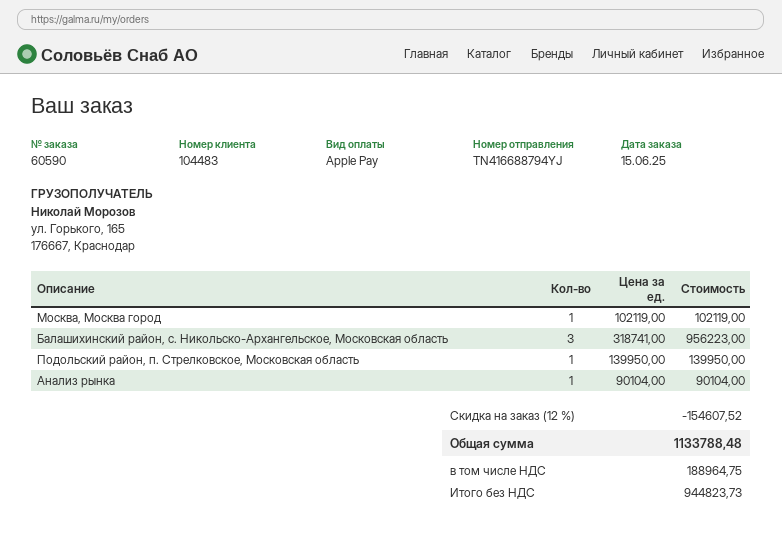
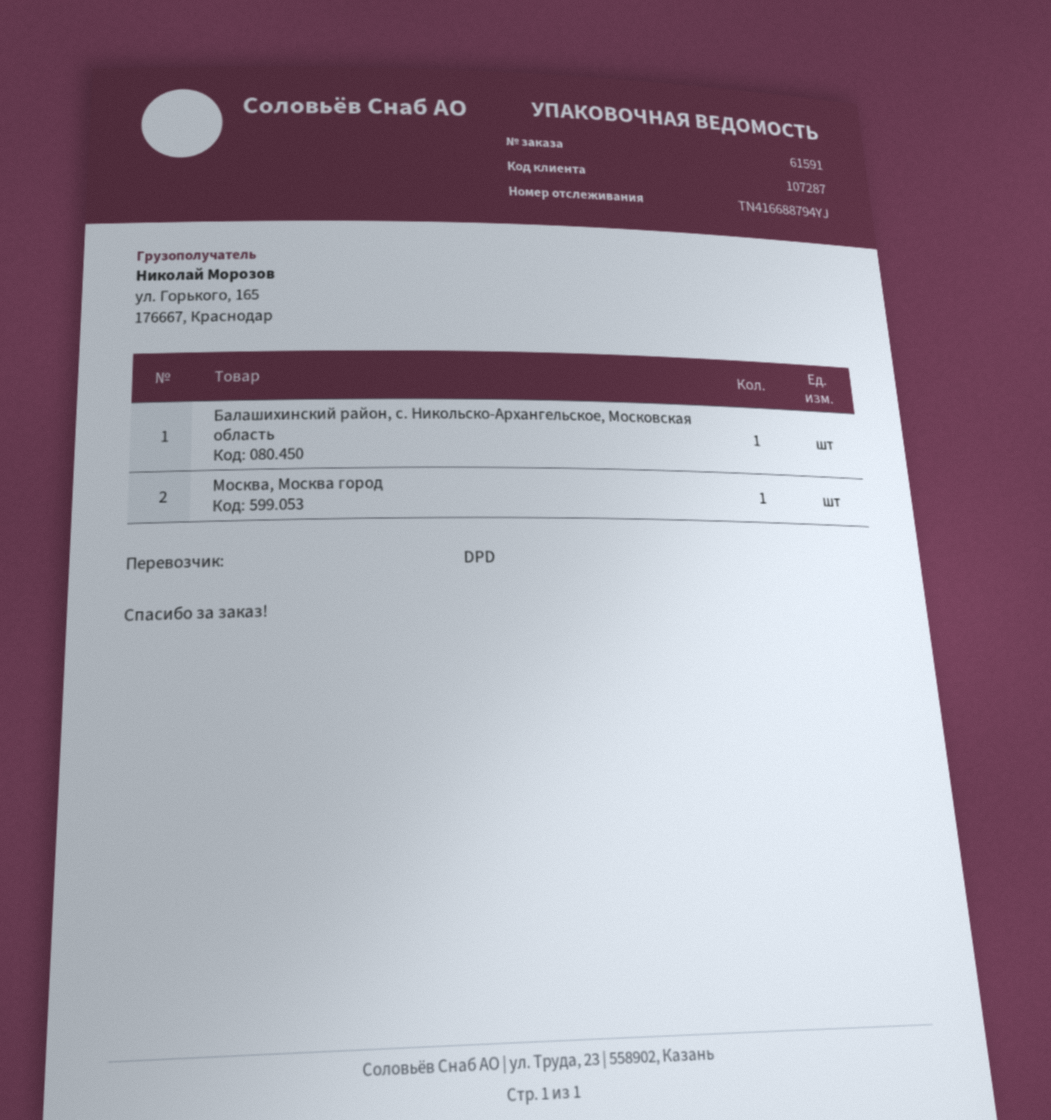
order number: 60590 -> 61591
customer number: 104483 -> 107287
Балашихинский район, с. Никольско-Архангельское, Московская область: 3 -> 1
Подольский район, п. Стрелковское, Московская область: 1 -> none
Анализ рынка: 1 -> none

